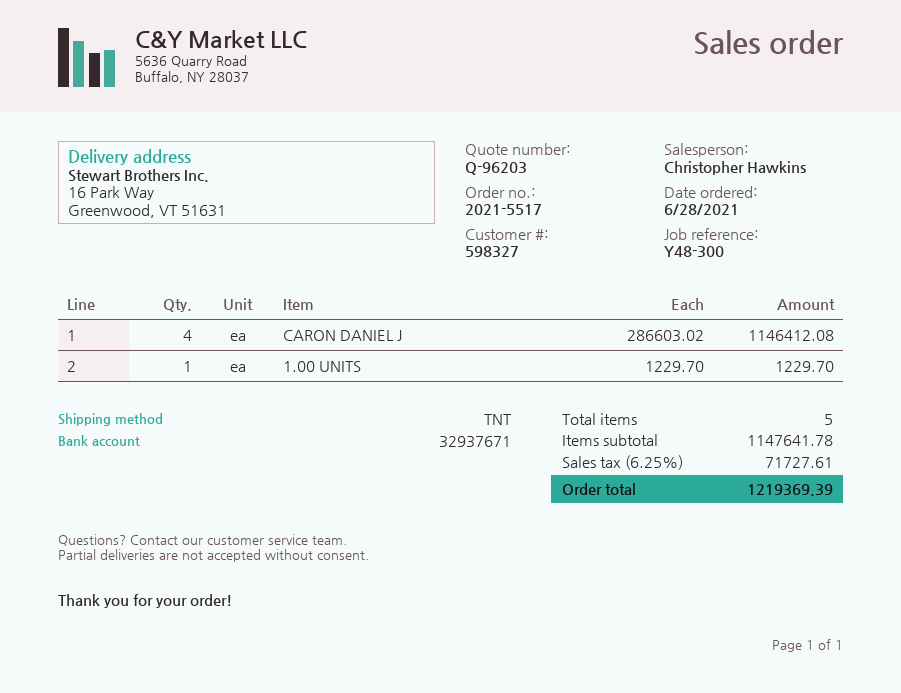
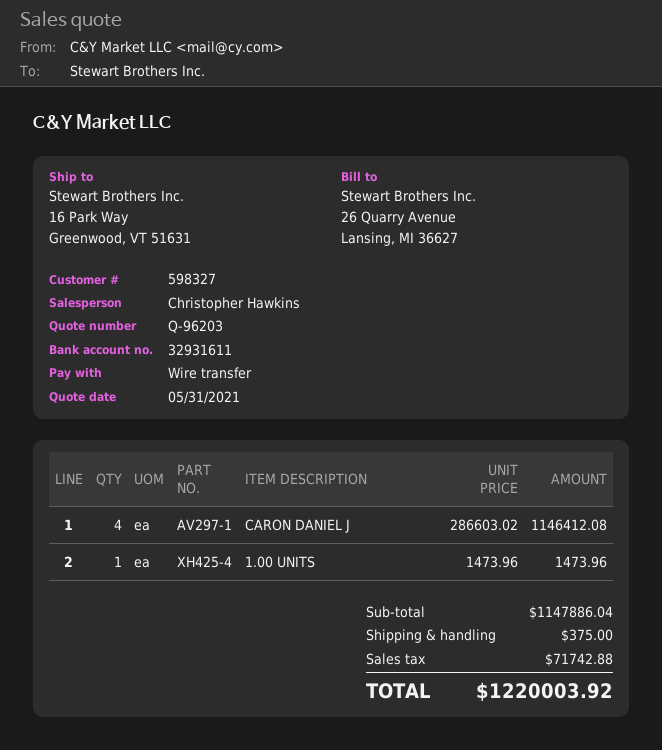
bank account: 32937671 -> 32931611
1.00 UNITS: 1 x 1229.70 = 1229.70 -> 1 x 1473.96 = 1473.96
subtotal: 1147641.78 -> 1147886.04
shipping: none -> 375.00
tax: 71727.61 -> 71742.88
total: 1219369.39 -> 1220003.92

